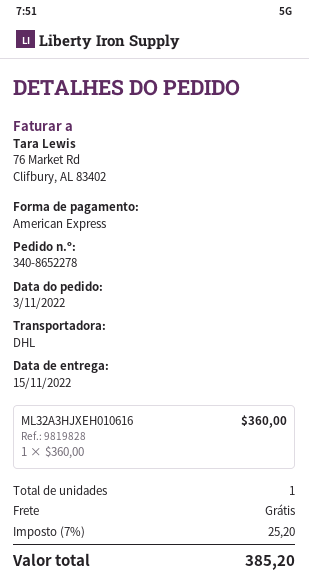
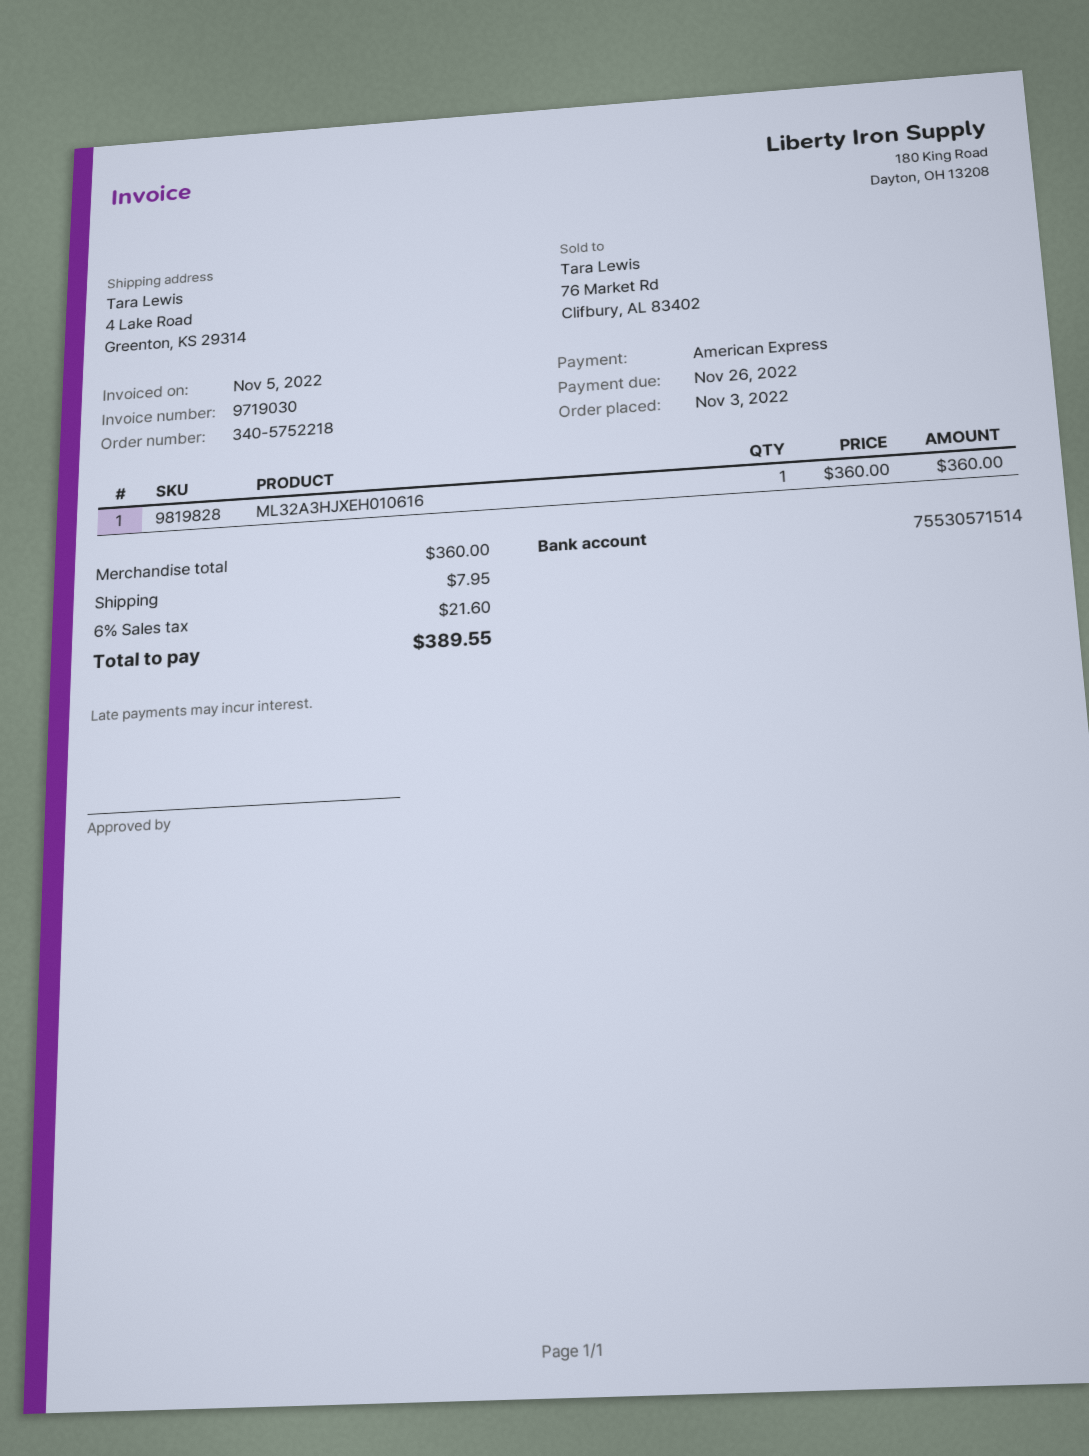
order number: 340-8652278 -> 340-5752218
shipping: 0.00 -> 7.95
tax: 7% = 25.20 -> 6% = 21.60
total: 385.20 -> 389.55

